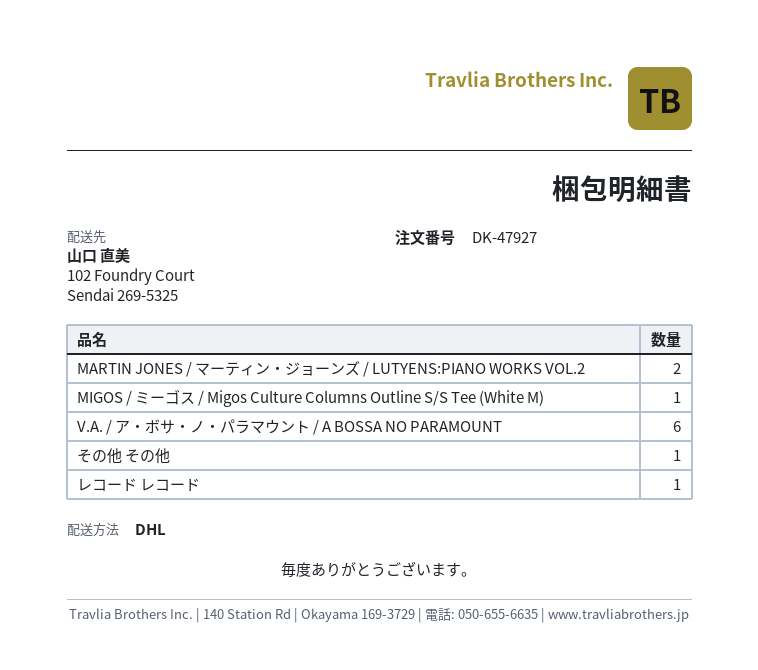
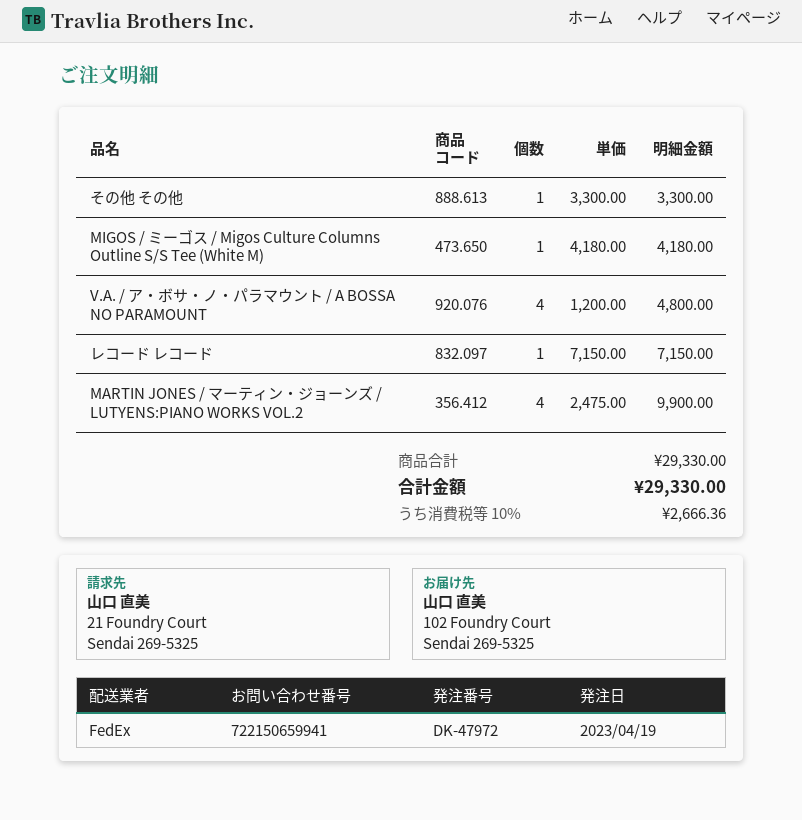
order number: DK-47927 -> DK-47972
shipping method: DHL -> FedEx
MARTIN JONES / マーティン・ジョーンズ / LUTYENS:PIANO WORKS VOL.2: 2 -> 4
V.A. / ア・ボサ・ノ・パラマウント / A BOSSA NO PARAMOUNT: 6 -> 4

